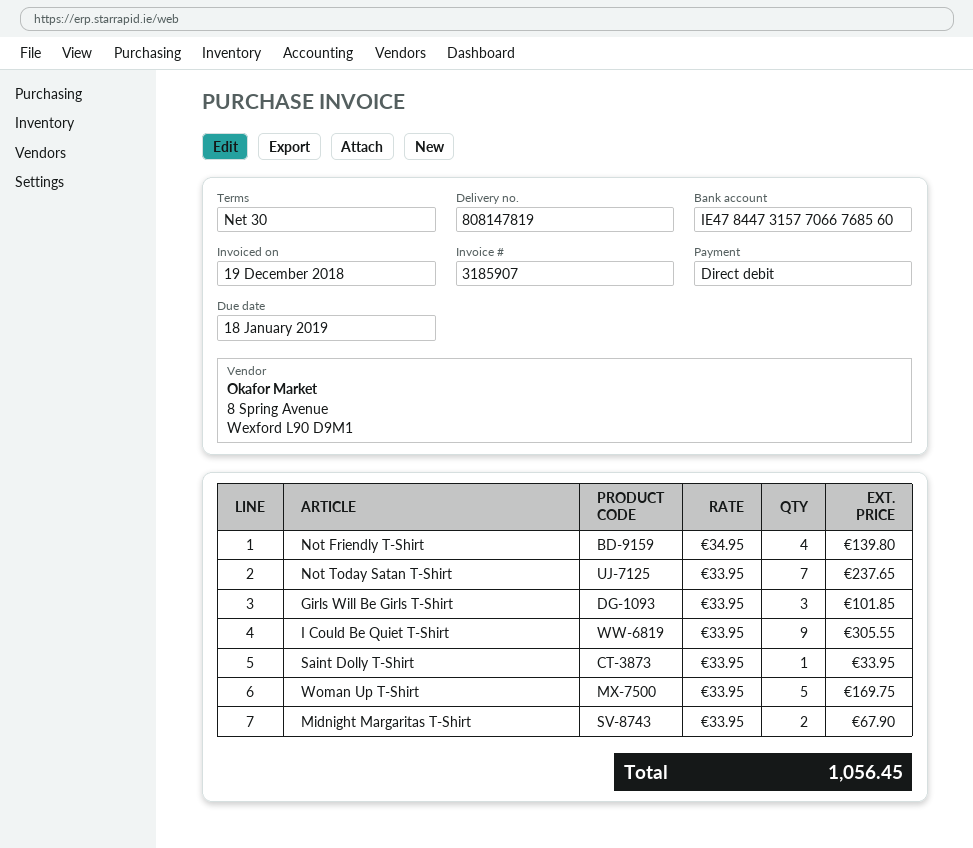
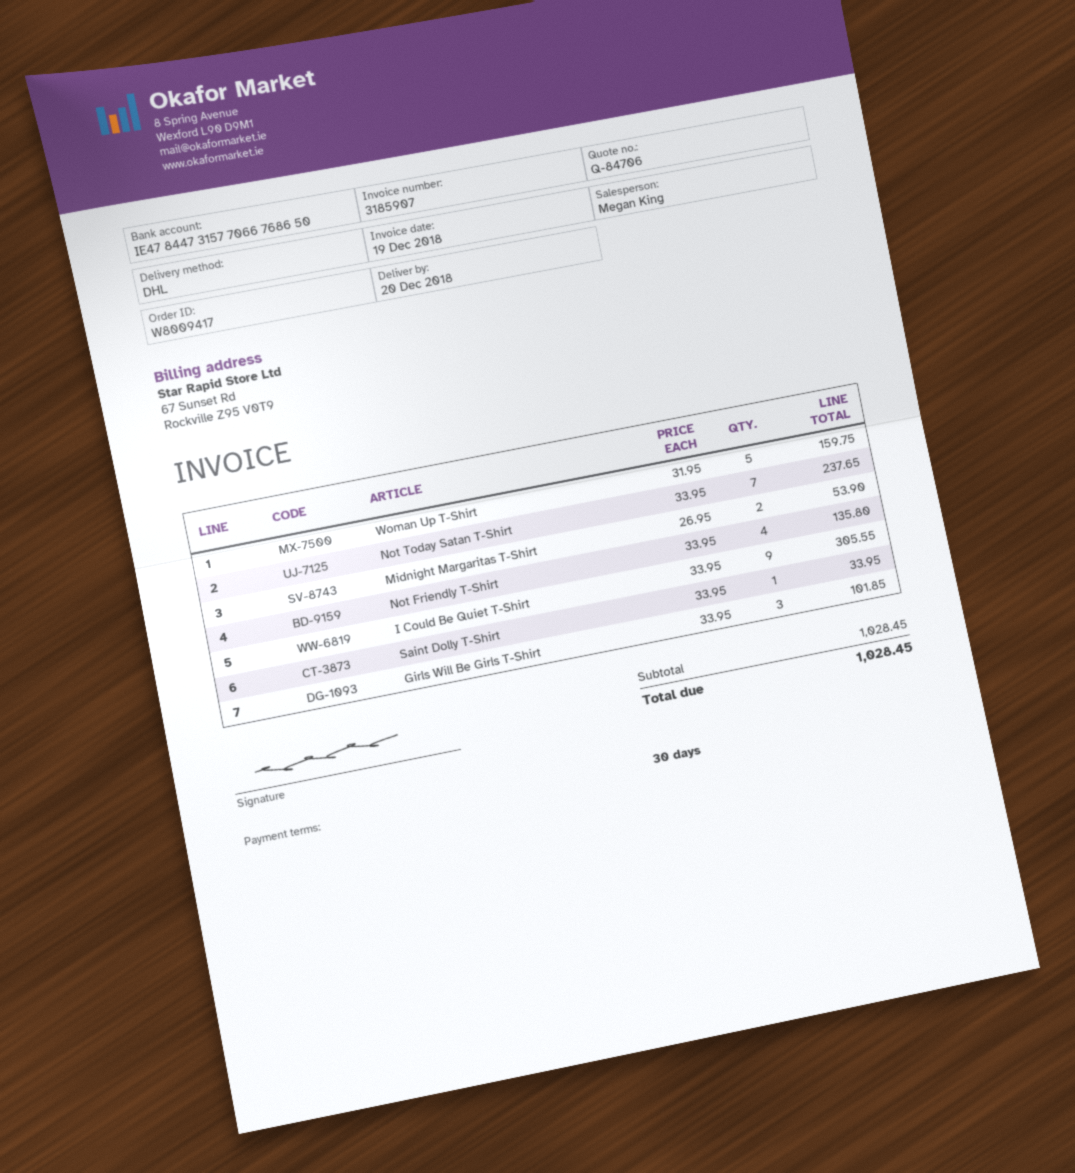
bank account: IE47844731577066768560 -> IE47844731577066768650
Not Friendly T-Shirt: 4 x 34.95 = 139.80 -> 4 x 33.95 = 135.80
Woman Up T-Shirt: 5 x 33.95 = 169.75 -> 5 x 31.95 = 159.75
Midnight Margaritas T-Shirt: 2 x 33.95 = 67.90 -> 2 x 26.95 = 53.90
total: 1056.45 -> 1028.45

